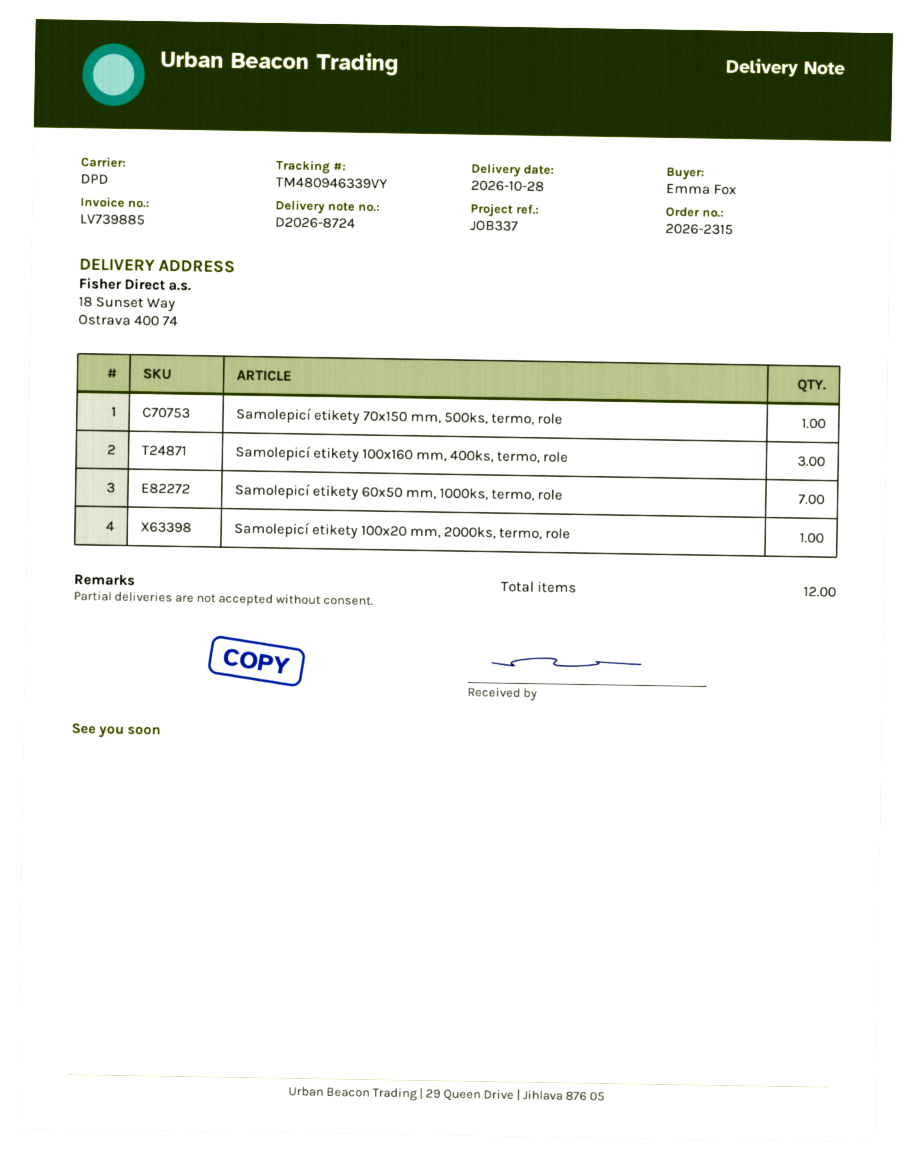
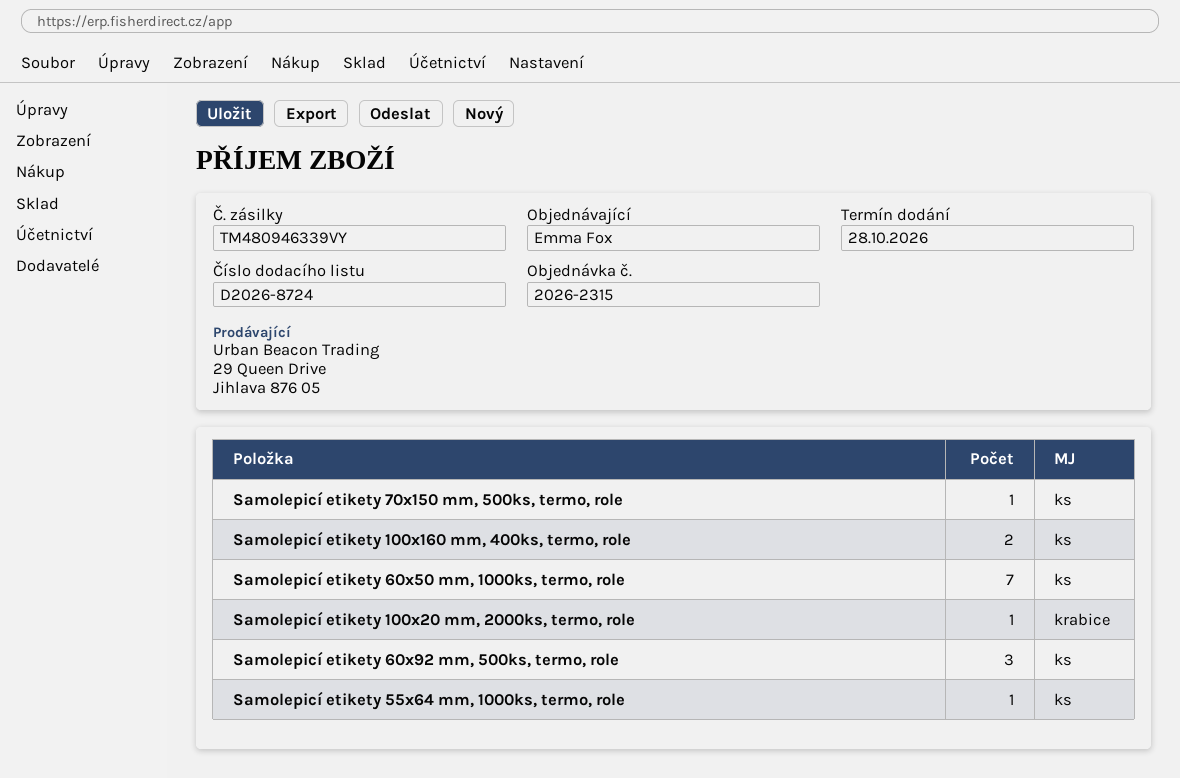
Samolepicí etikety 100x160 mm, 400ks, termo, role: 3 -> 2
Samolepicí etikety 60x92 mm, 500ks, termo, role: none -> 3
Samolepicí etikety 55x64 mm, 1000ks, termo, role: none -> 1

